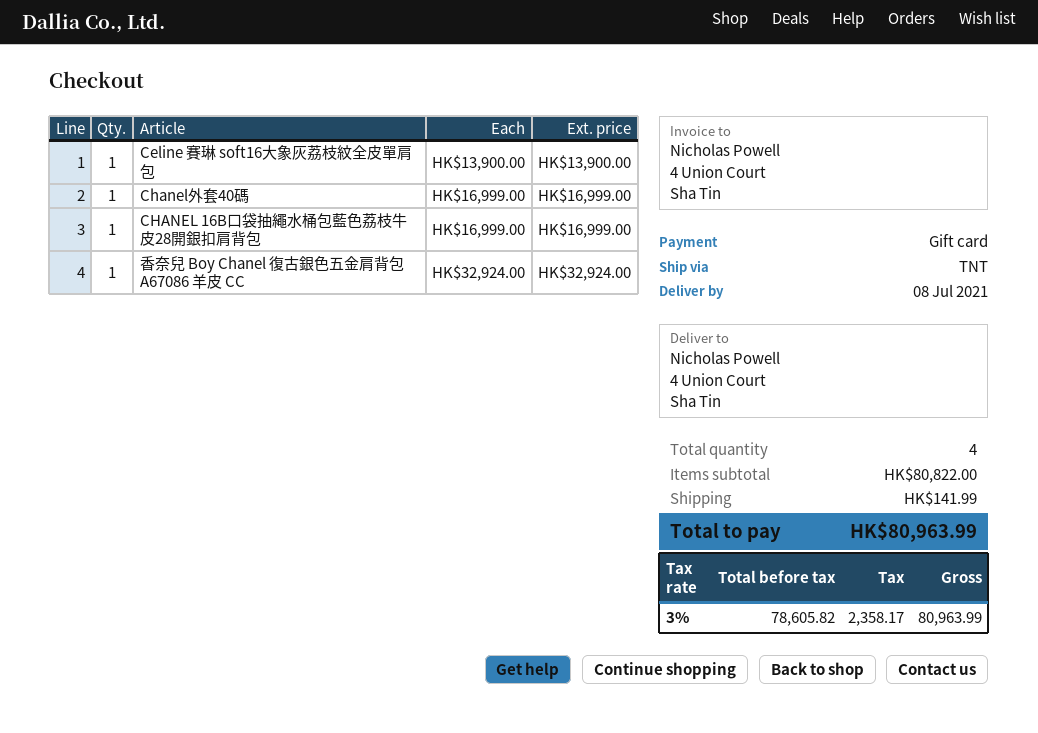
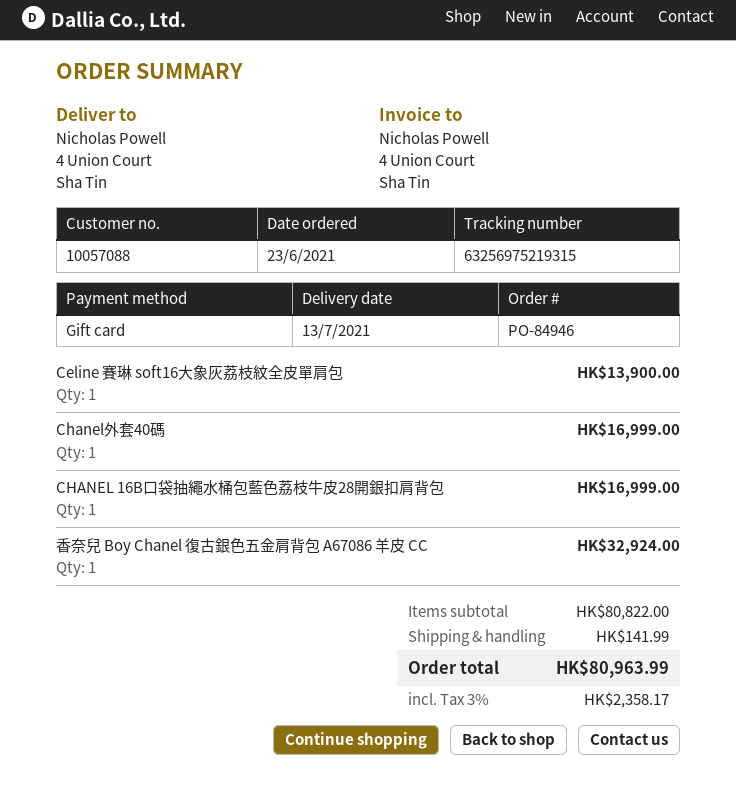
delivery date: 2021-07-08 -> 2021-07-13

